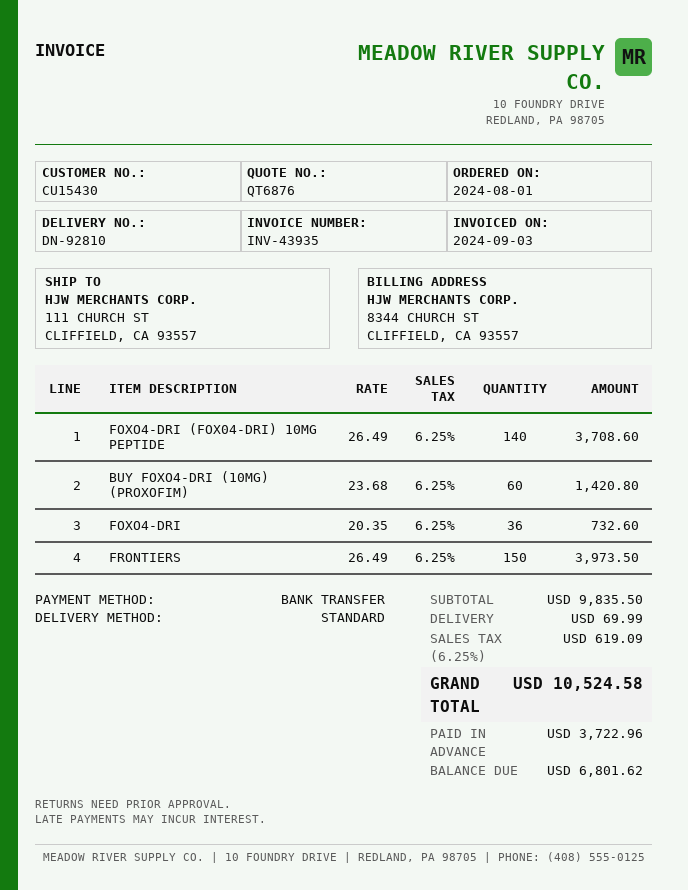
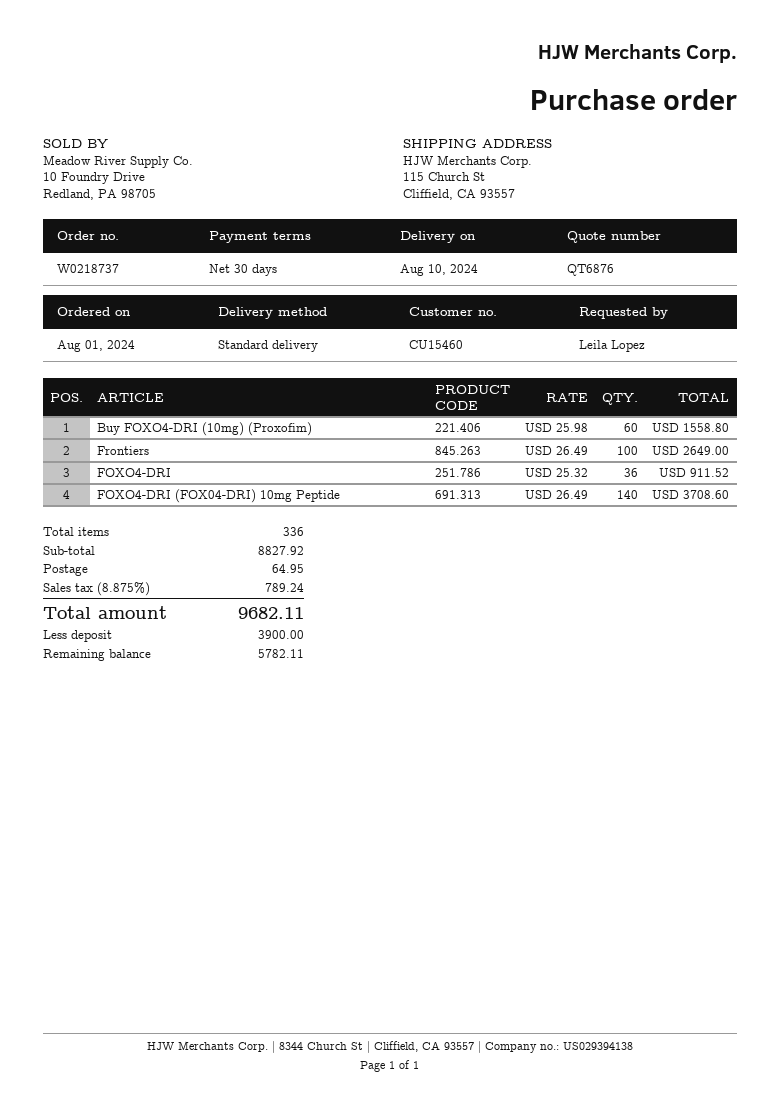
customer number: CU15430 -> CU15460
ship to: 111 CHURCH ST, CLIFFIELD, CA 93557 -> 115 Church St, Cliffield, CA 93557
BUY FOXO4-DRI (10MG) (PROXOFIM): 60 x 23.68 = 1420.80 -> 60 x 25.98 = 1558.80
FOXO4-DRI: 36 x 20.35 = 732.60 -> 36 x 25.32 = 911.52
FRONTIERS: 150 x 26.49 = 3973.50 -> 100 x 26.49 = 2649.00
subtotal: 9835.50 -> 8827.92
shipping: 69.99 -> 64.95
tax: 6.25% = 619.09 -> 8.875% = 789.24
total: 10524.58 -> 9682.11
deposit: 3722.96 -> 3900.00
balance: 6801.62 -> 5782.11

